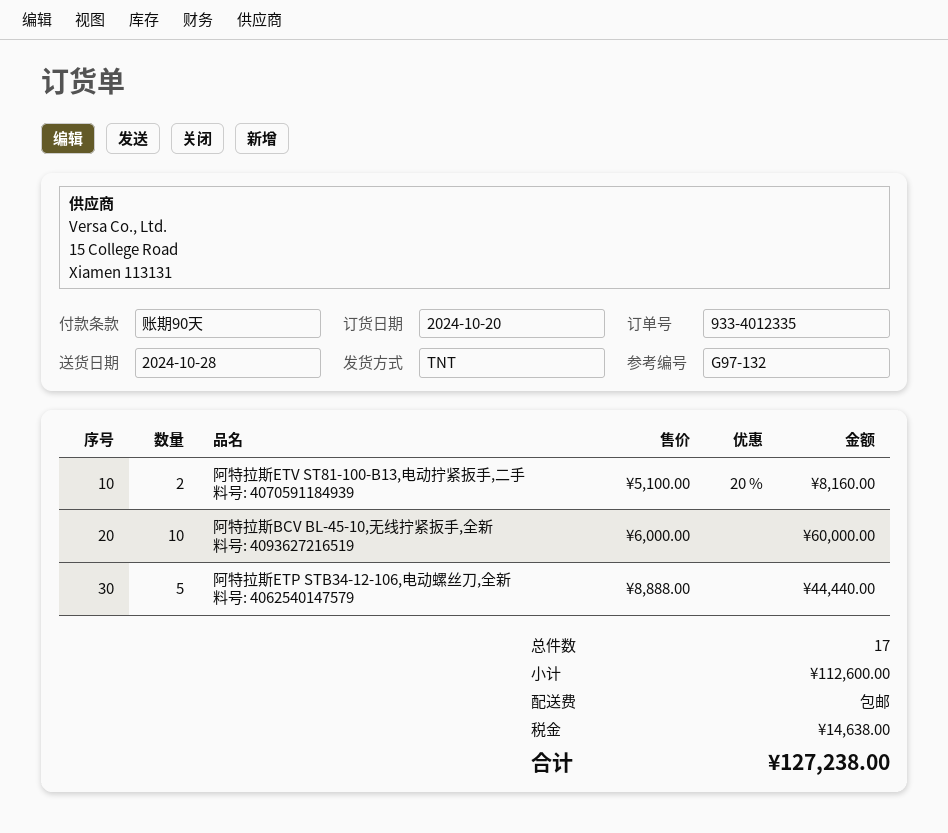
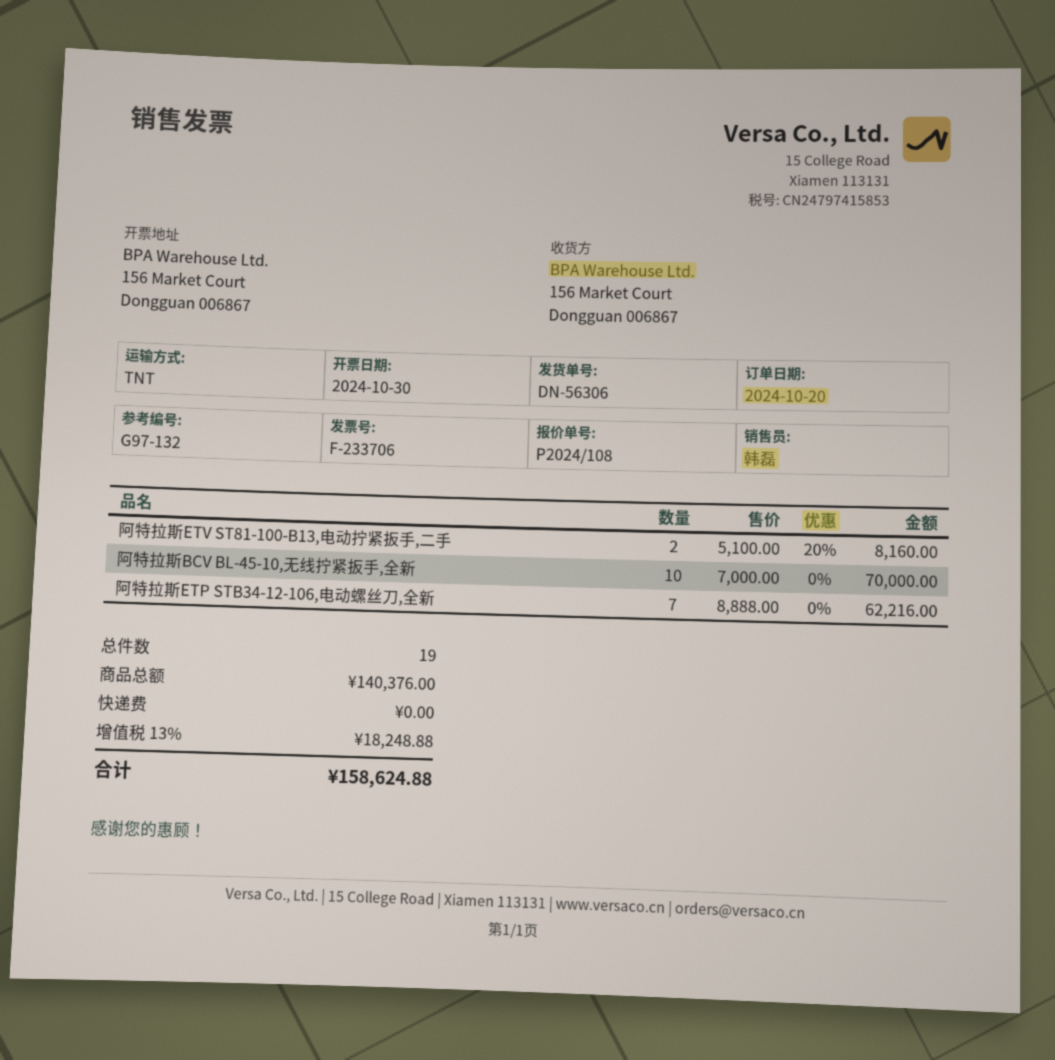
阿特拉斯BCV BL-45-10,无线拧紧扳手,全新: 10 x 6000.00 = 60000.00 -> 10 x 7000.00 = 70000.00
阿特拉斯ETP STB34-12-106,电动螺丝刀,全新: 5 x 8888.00 = 44440.00 -> 7 x 8888.00 = 62216.00
total quantity: 17 -> 19
subtotal: 112600.00 -> 140376.00
tax: 14638.00 -> 18248.88
total: 127238.00 -> 158624.88

